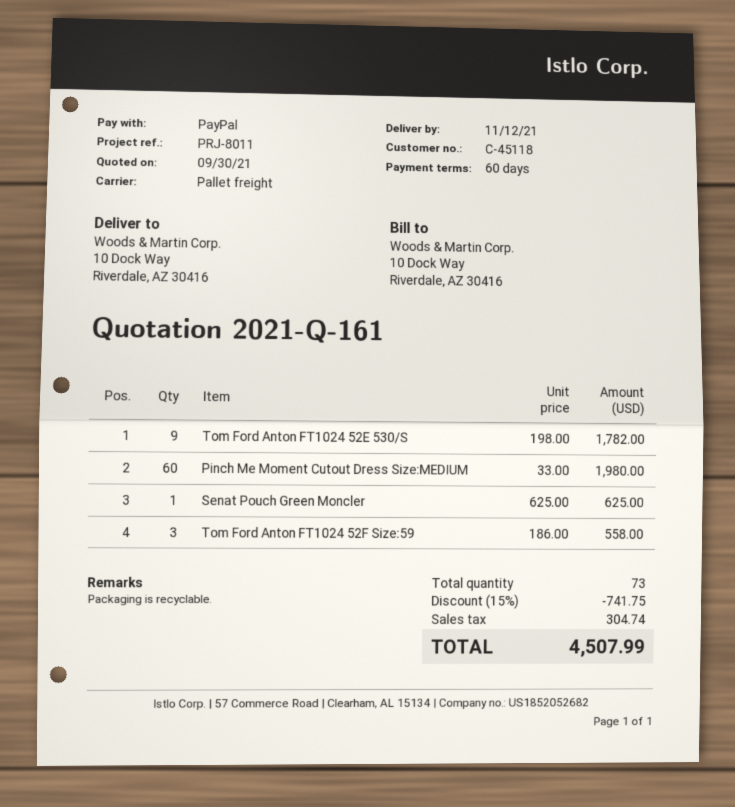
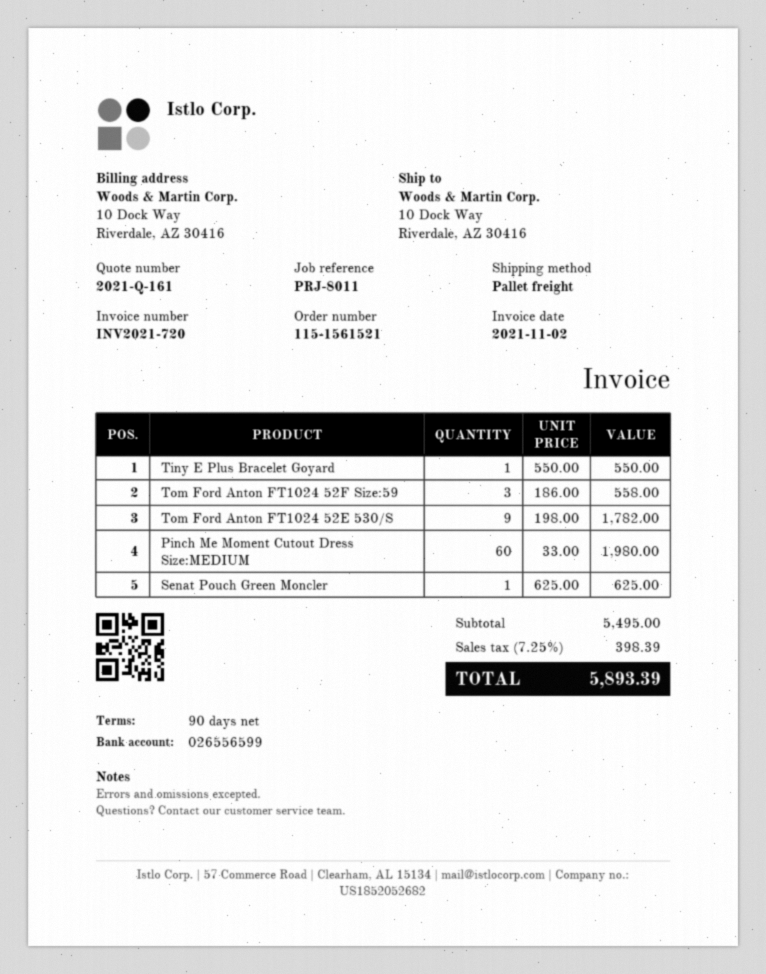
payment terms: 60 days -> 90 days
Tiny E Plus Bracelet Goyard: none -> 1 x 550.00 = 550.00
discount: 15% = 741.75 -> none
tax: 304.74 -> 398.39
total: 4507.99 -> 5893.39

